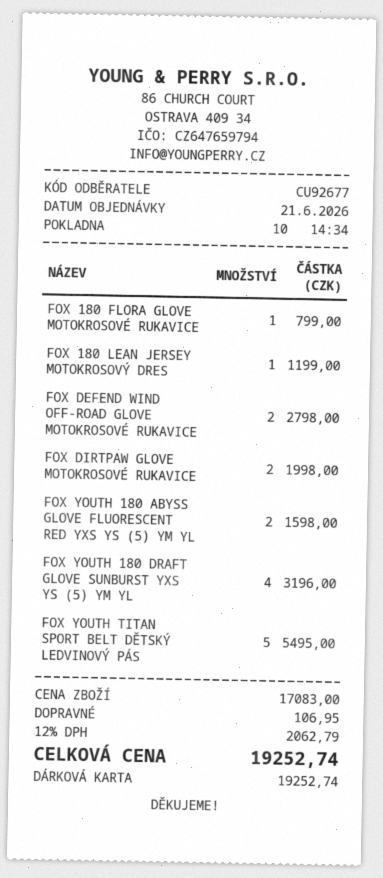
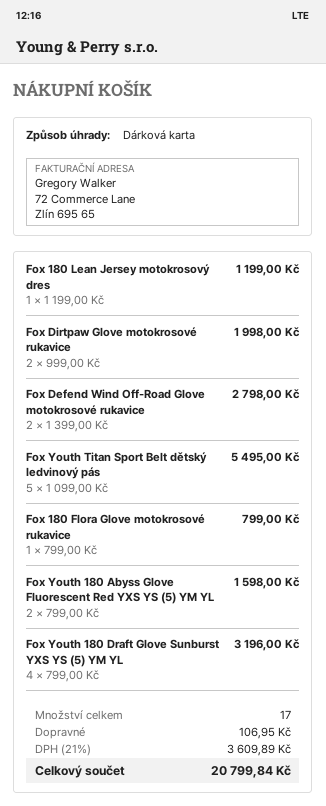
tax: 12% = 2062.79 -> 21% = 3609.89
total: 19252.74 -> 20799.84

